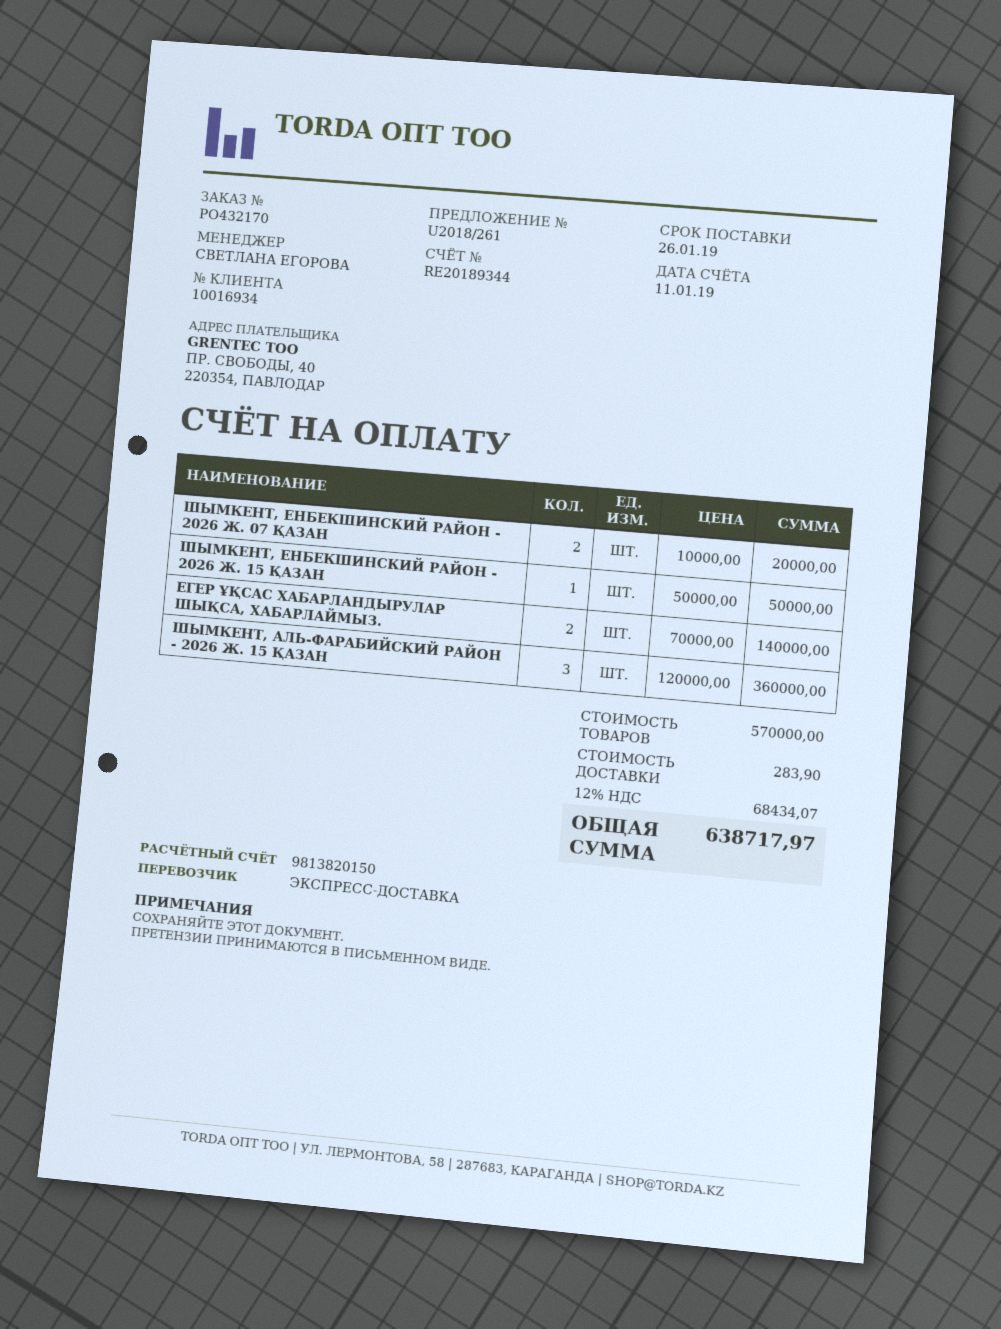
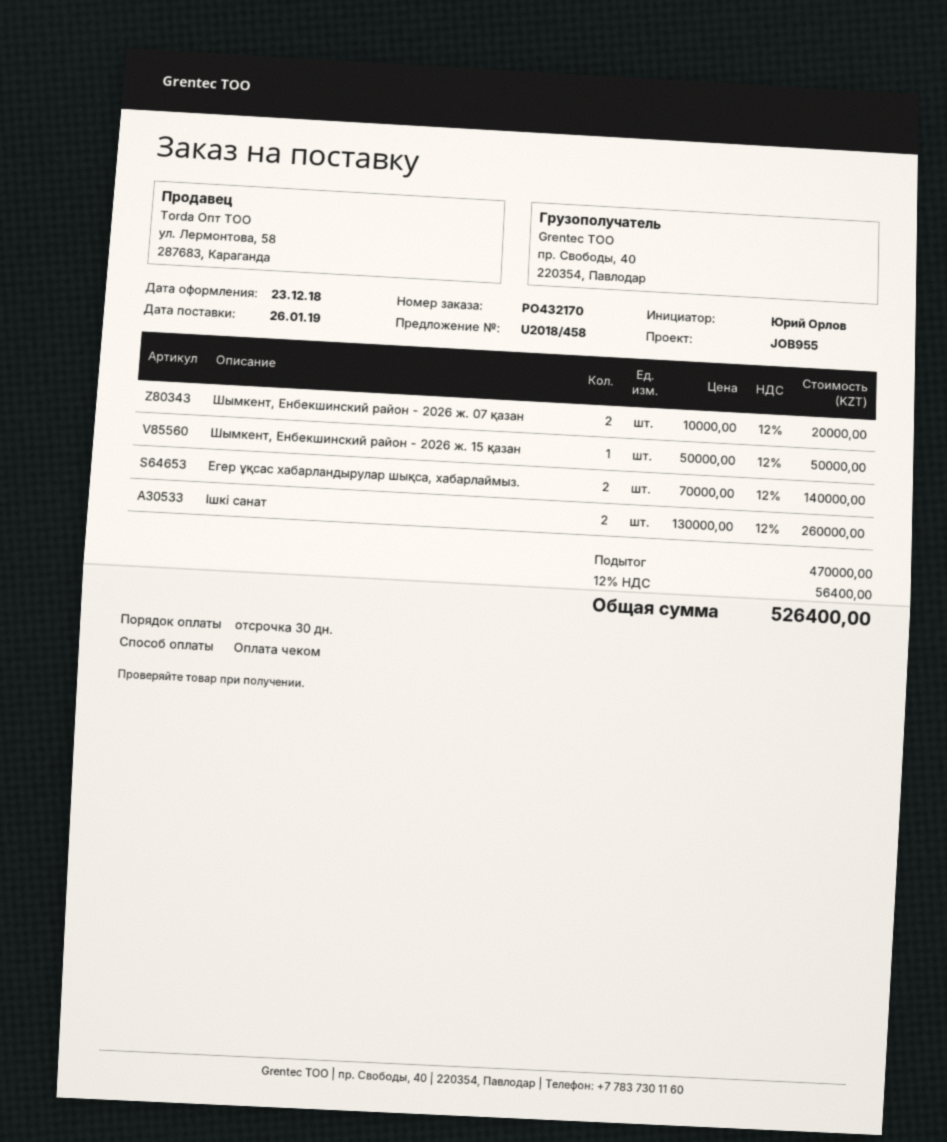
quote number: U2018/261 -> U2018/458
ШЫМКЕНТ, АЛЬ-ФАРАБИЙСКИЙ РАЙОН - 2026 Ж. 15 ҚАЗАН: 3 x 120000.00 = 360000.00 -> none
Ішкі санат: none -> 2 x 130000.00 = 260000.00
subtotal: 570000.00 -> 470000.00
shipping: 283.90 -> none
tax: 12% = 68434.07 -> 12% = 56400.00
total: 638717.97 -> 526400.00

